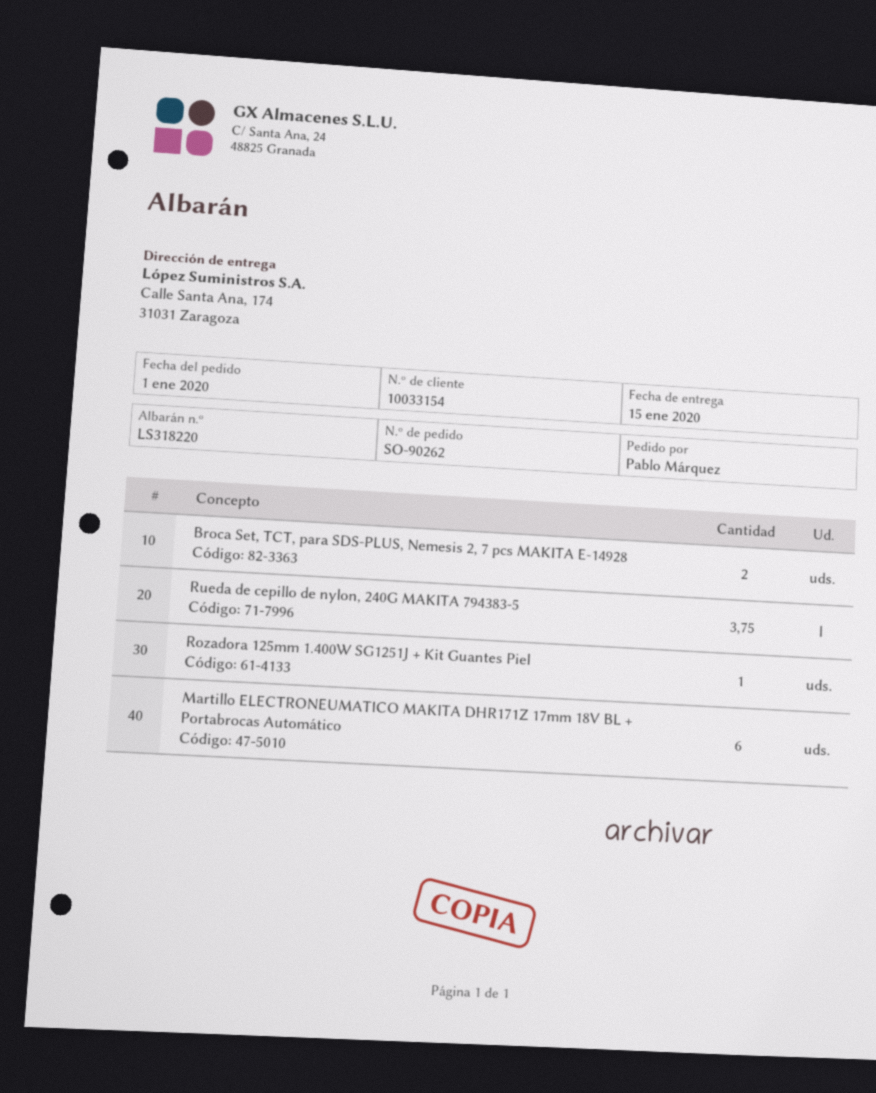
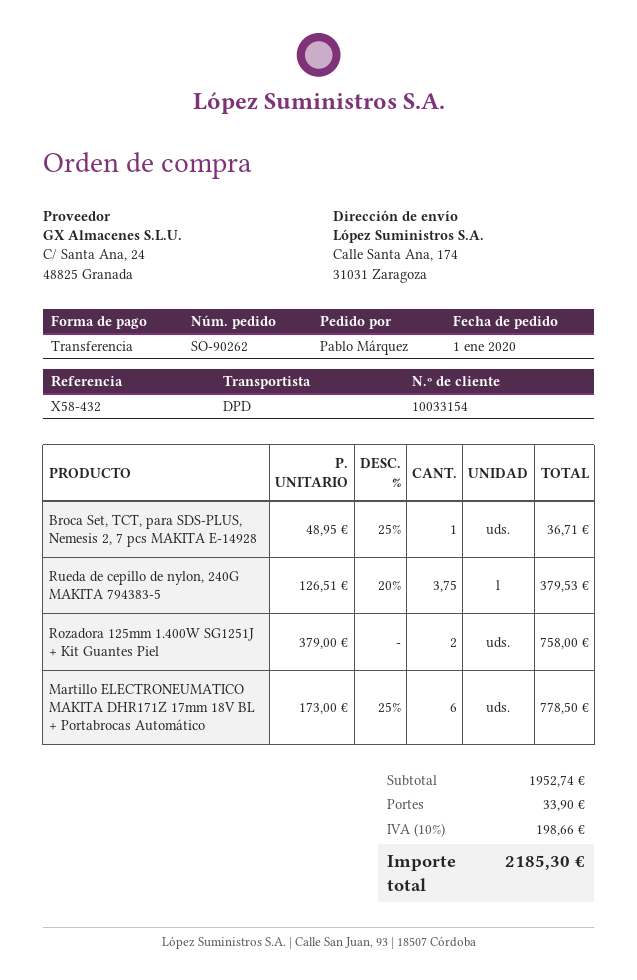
Broca Set, TCT, para SDS-PLUS, Nemesis 2, 7 pcs MAKITA E-14928: 2 -> 1
Rozadora 125mm 1.400W SG1251J + Kit Guantes Piel: 1 -> 2

